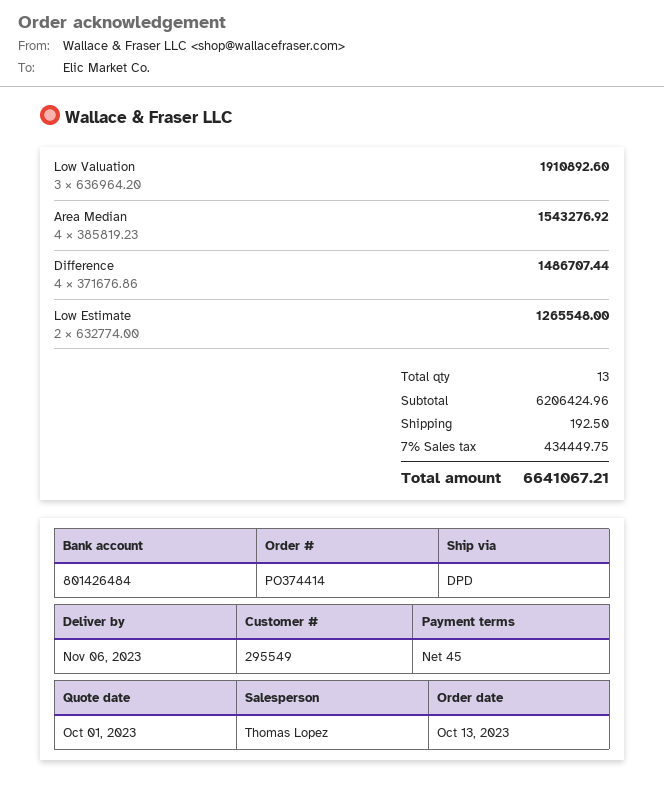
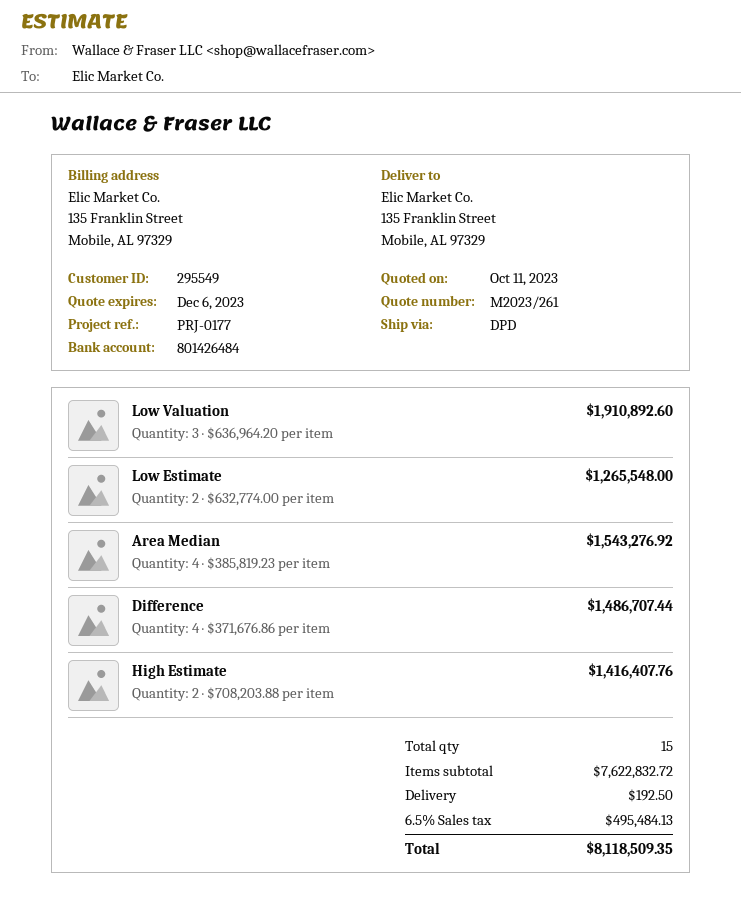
quote date: 2023-10-01 -> 2023-10-11
High Estimate: none -> 2 x 708203.88 = 1416407.76
total quantity: 13 -> 15
subtotal: 6206424.96 -> 7622832.72
tax: 7% = 434449.75 -> 6.5% = 495484.13
total: 6641067.21 -> 8118509.35

